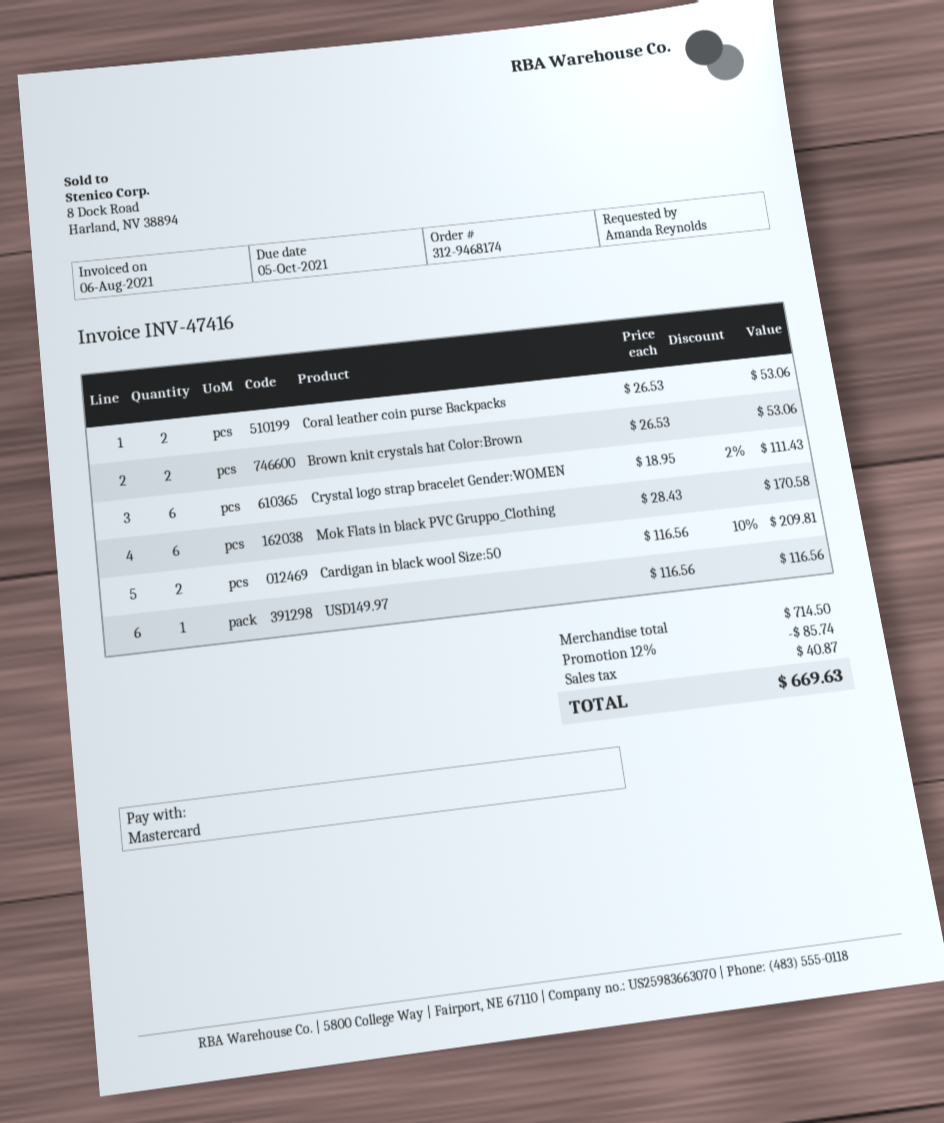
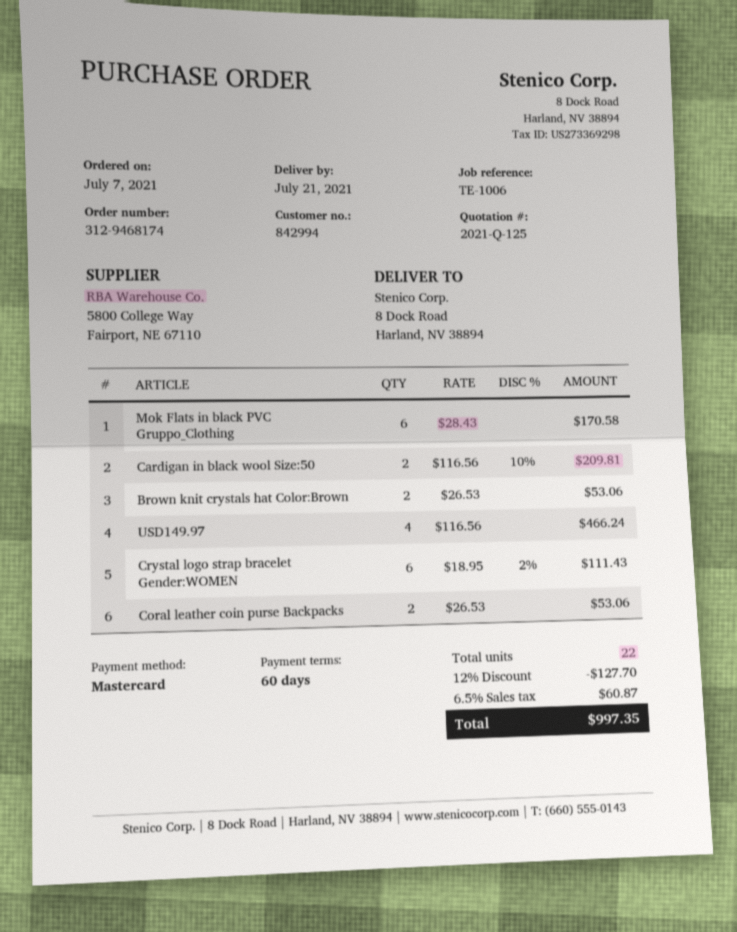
USD149.97: 1 x 116.56 = 116.56 -> 4 x 116.56 = 466.24
discount: 12% = 85.74 -> 12% = 127.70
tax: 40.87 -> 60.87
total: 669.63 -> 997.35

